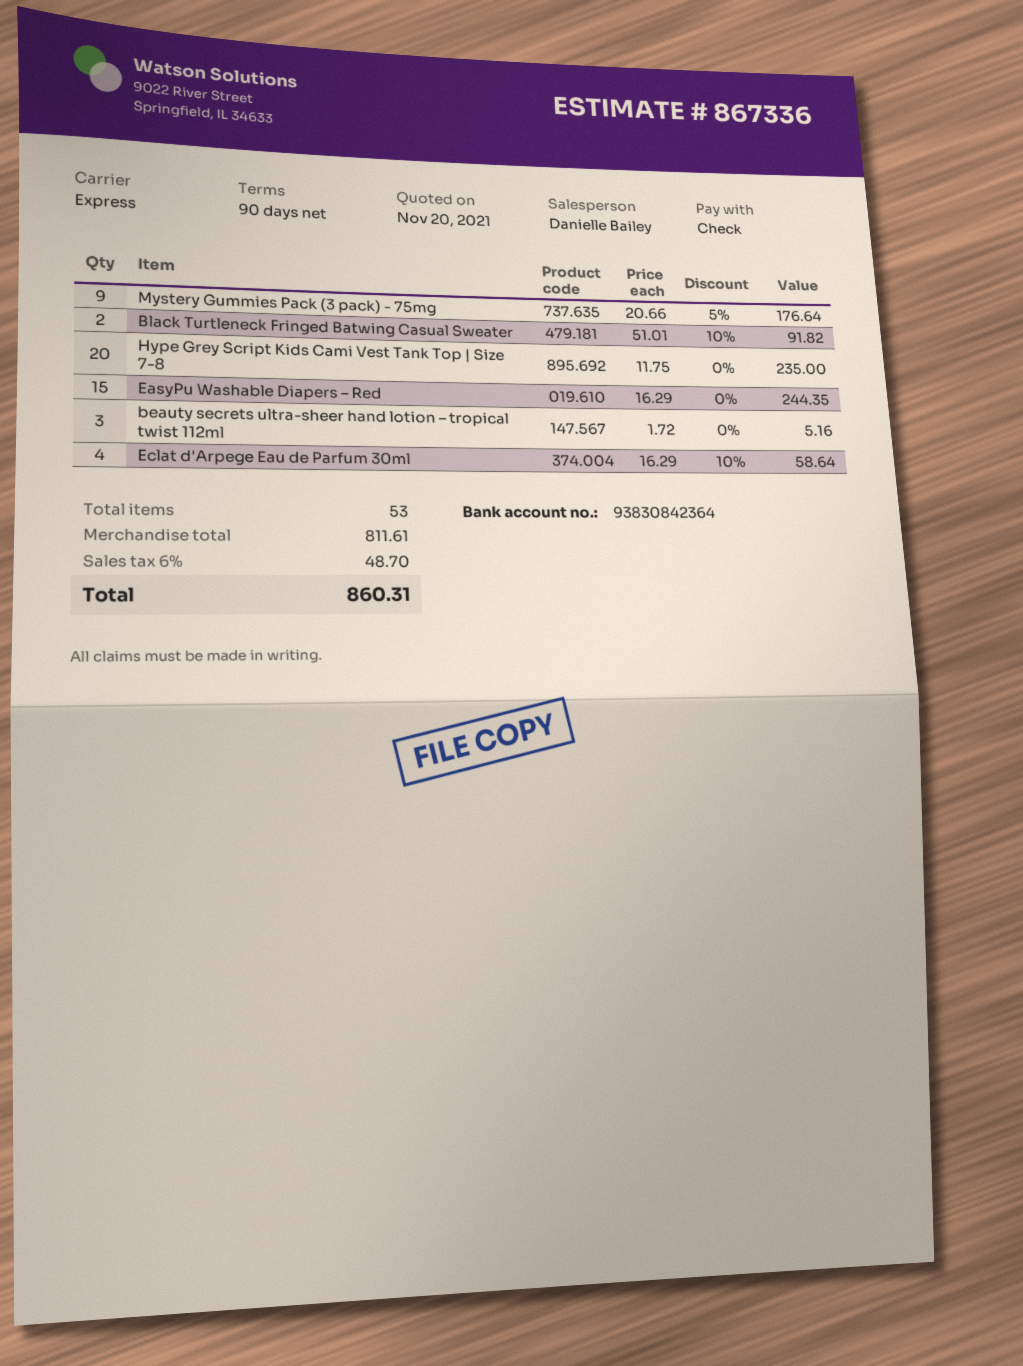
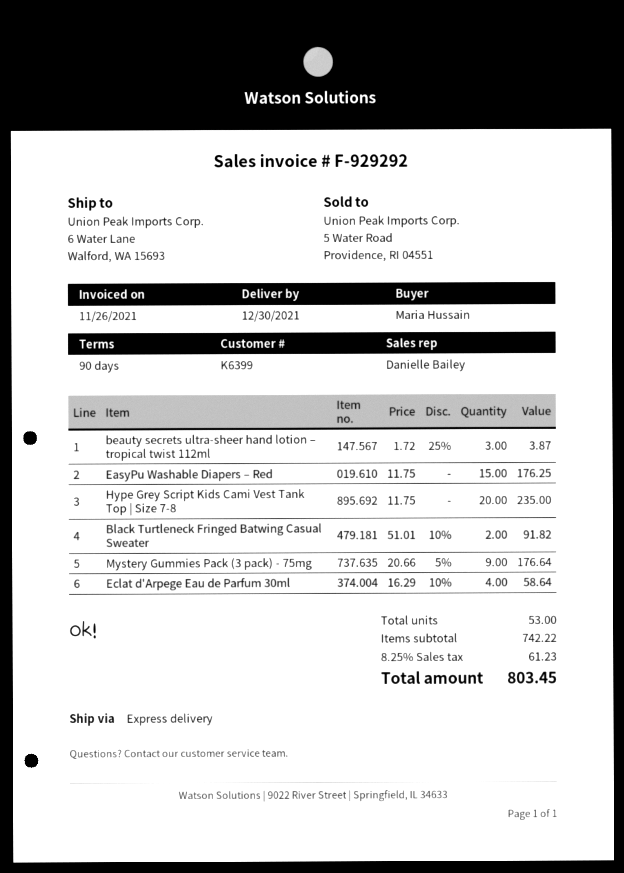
EasyPu Washable Diapers – Red: 15 x 16.29 = 244.35 -> 15 x 11.75 = 176.25
beauty secrets ultra-sheer hand lotion – tropical twist 112ml: 3 x 1.72 = 5.16 -> 3 x 1.72 - 25% = 3.87
subtotal: 811.61 -> 742.22
tax: 6% = 48.70 -> 8.25% = 61.23
total: 860.31 -> 803.45

